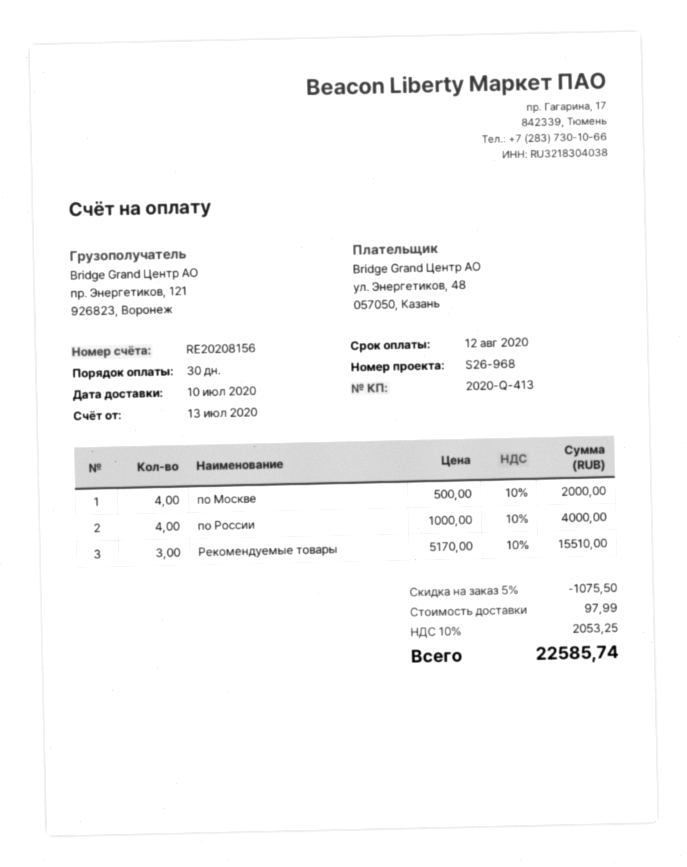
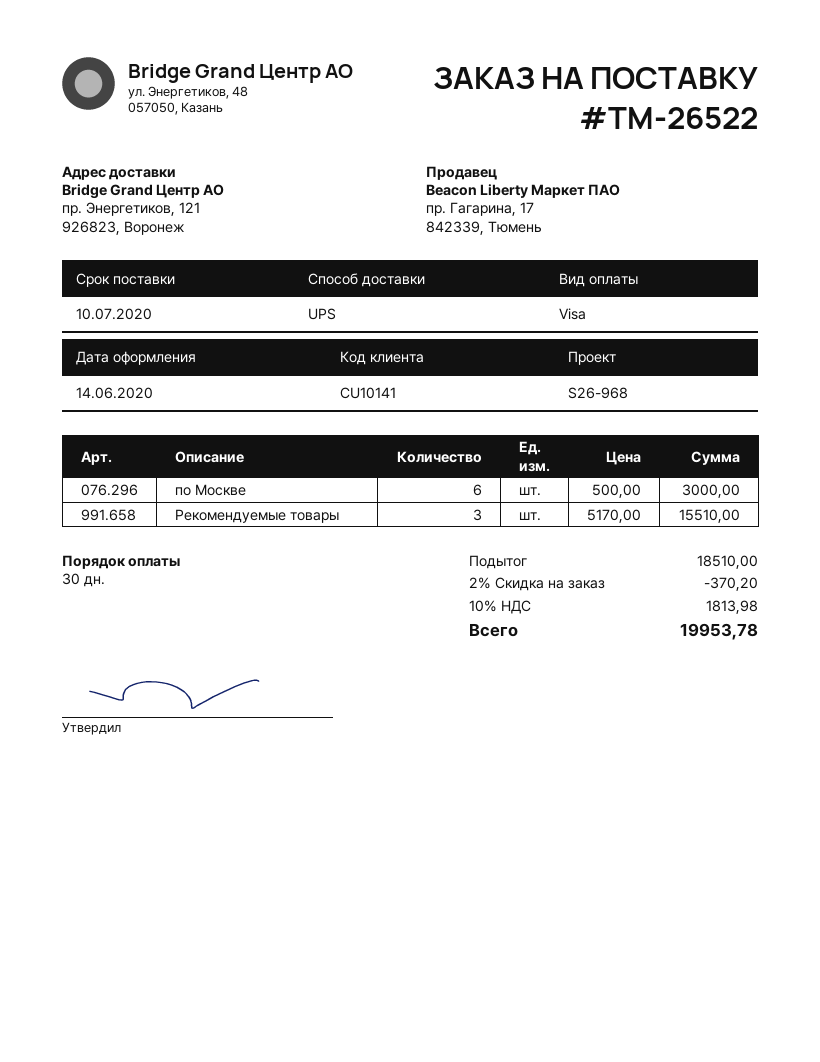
по Москве: 4 x 500.00 = 2000.00 -> 6 x 500.00 = 3000.00
по России: 4 x 1000.00 = 4000.00 -> none
discount: 5% = 1075.50 -> 2% = 370.20
shipping: 97.99 -> none
tax: 10% = 2053.25 -> 10% = 1813.98
total: 22585.74 -> 19953.78

